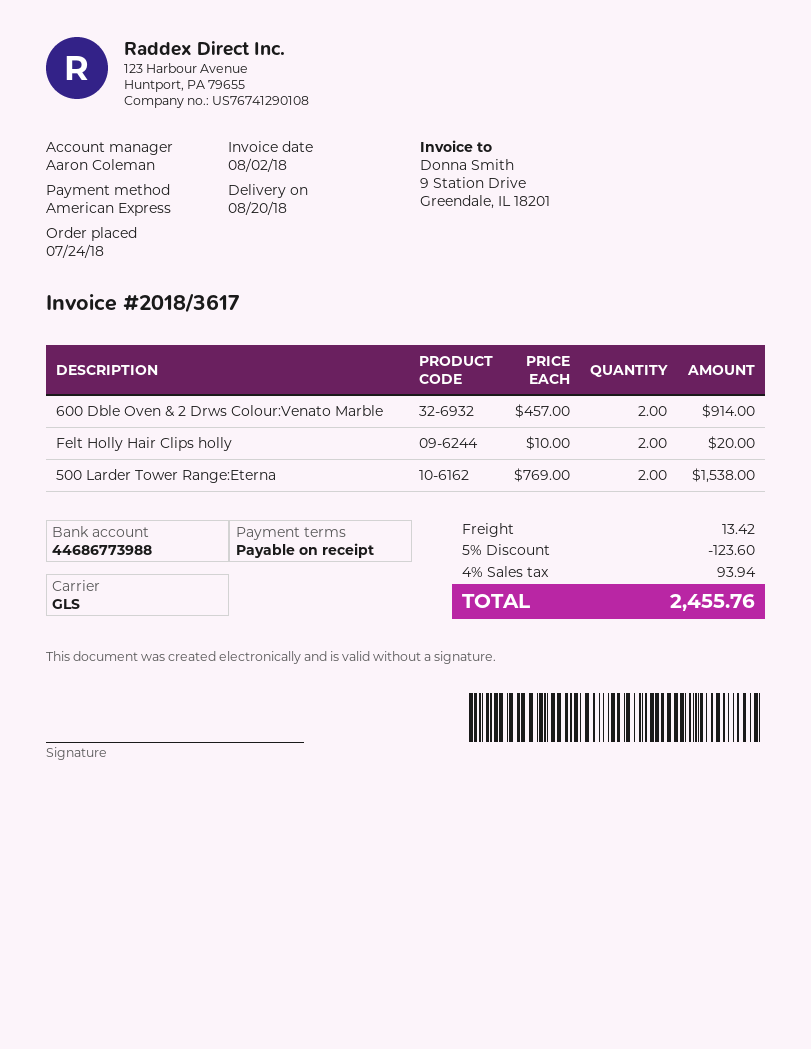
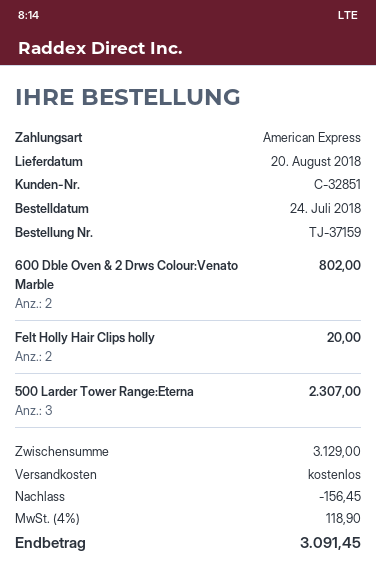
600 Dble Oven & 2 Drws Colour:Venato Marble: 2 for 914.00 -> 2 for 802.00
500 Larder Tower Range:Eterna: 2 for 1538.00 -> 3 for 2307.00
discount: 123.60 -> 156.45
shipping: 13.42 -> 0.00
tax: 4% = 93.94 -> 4% = 118.90
total: 2455.76 -> 3091.45

